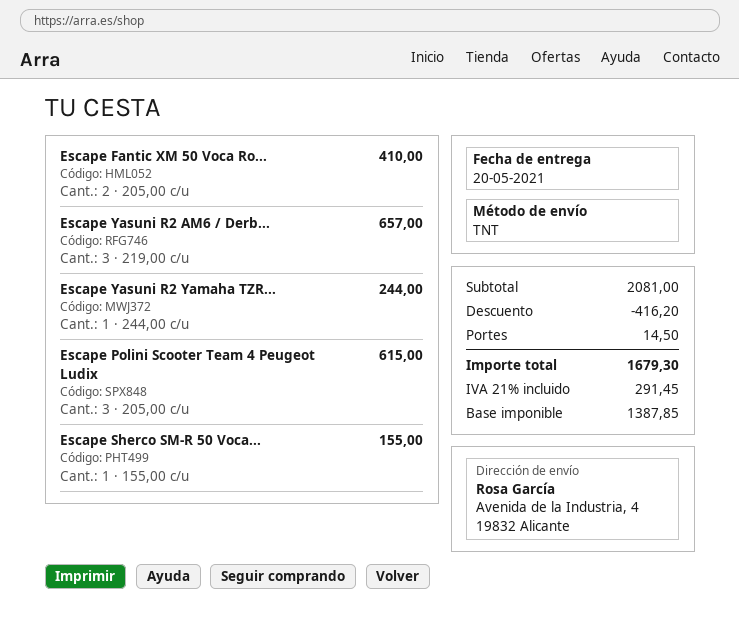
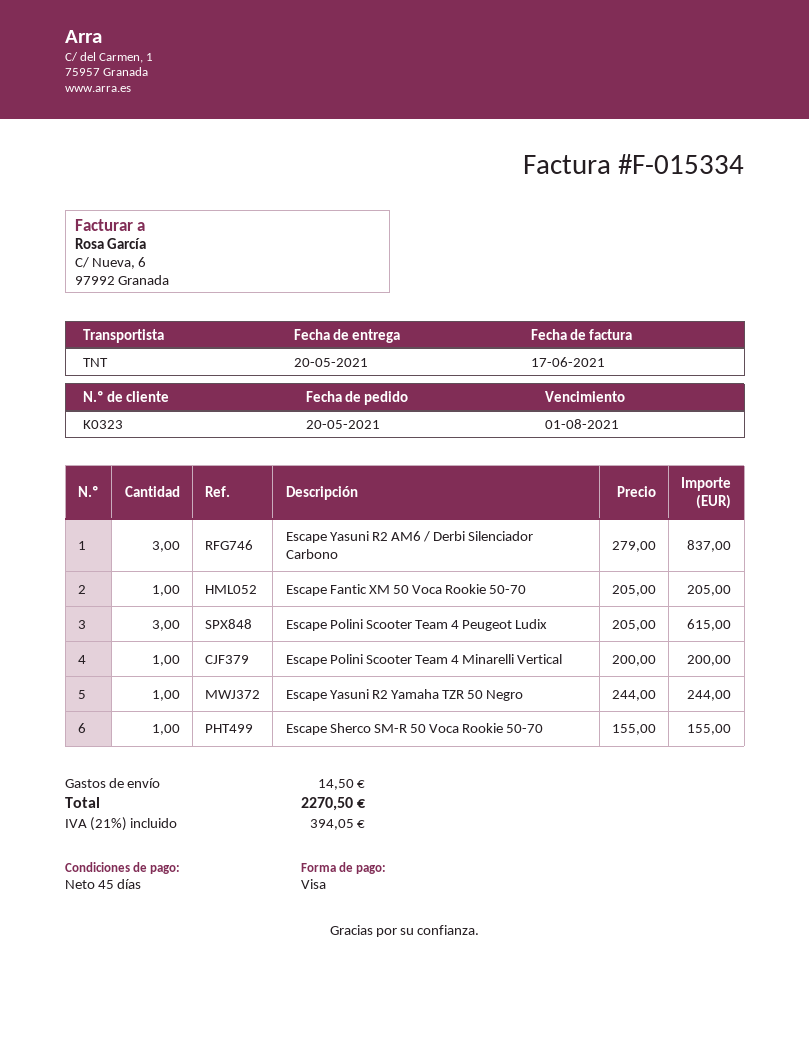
Escape Fantic XM 50 Voca Ro...: 2 x 205.00 = 410.00 -> 1 x 205.00 = 205.00
Escape Yasuni R2 AM6 / Derb...: 3 x 219.00 = 657.00 -> 3 x 279.00 = 837.00
Escape Polini Scooter Team 4 Minarelli Vertical: none -> 1 x 200.00 = 200.00
discount: 416.20 -> none
tax: 21% = 291.45 -> 21% = 394.05
total: 1679.30 -> 2270.50

